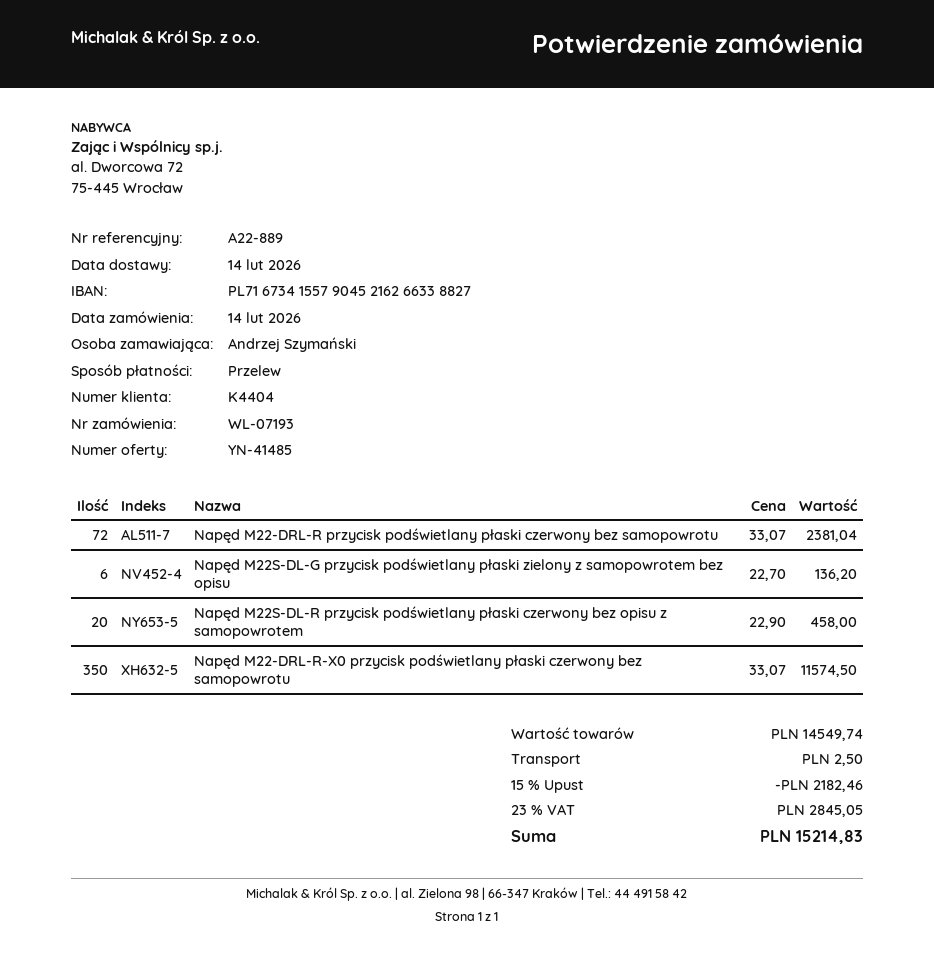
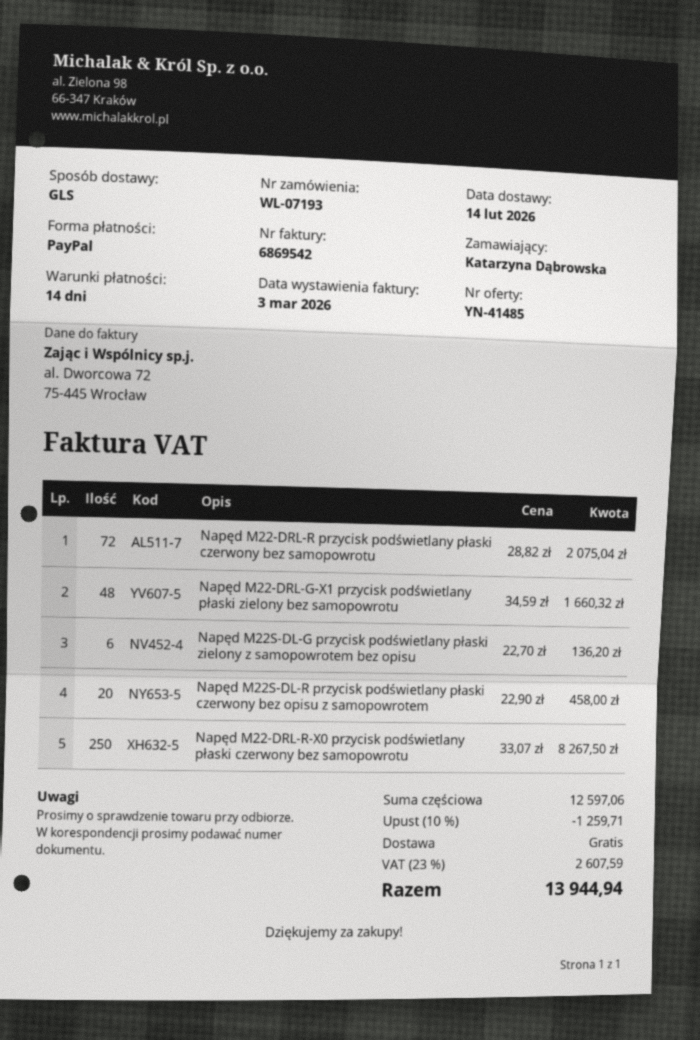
ordered by: Andrzej Szymański -> Katarzyna Dąbrowska
payment method: bank transfer -> PayPal
Napęd M22-DRL-R przycisk podświetlany płaski czerwony bez samopowrotu: 72 x 33.07 = 2381.04 -> 72 x 28.82 = 2075.04
Napęd M22-DRL-R-X0 przycisk podświetlany płaski czerwony bez samopowrotu: 350 x 33.07 = 11574.50 -> 250 x 33.07 = 8267.50
Napęd M22-DRL-G-X1 przycisk podświetlany płaski zielony bez samopowrotu: none -> 48 x 34.59 = 1660.32
subtotal: 14549.74 -> 12597.06
discount: 15% = 2182.46 -> 10% = 1259.71
shipping: 2.50 -> 0.00
tax: 23% = 2845.05 -> 23% = 2607.59
total: 15214.83 -> 13944.94

